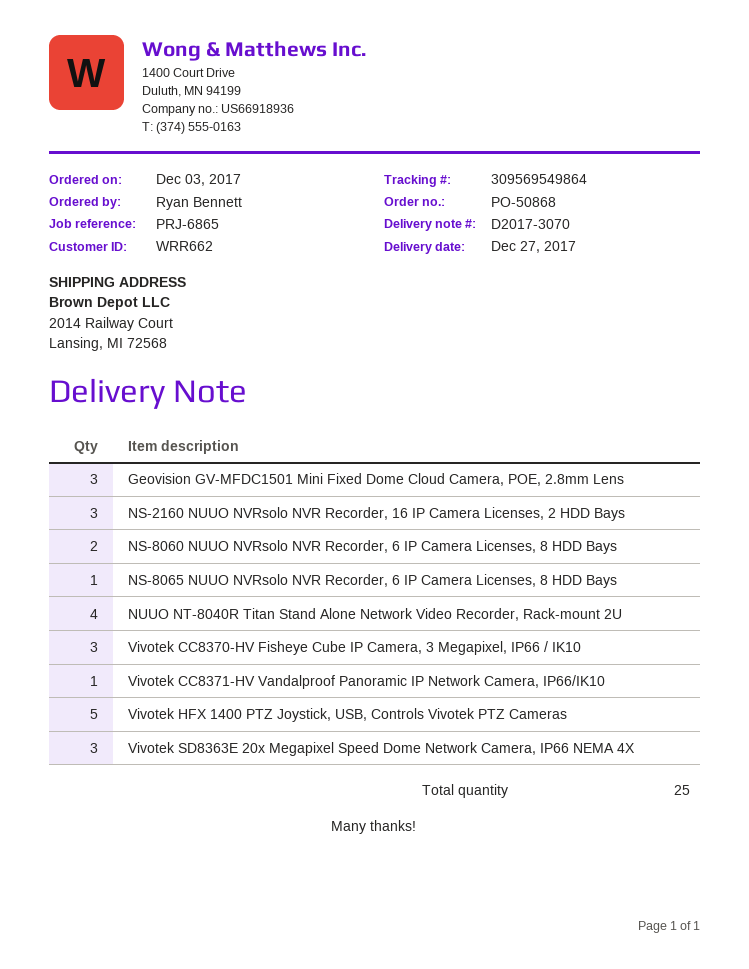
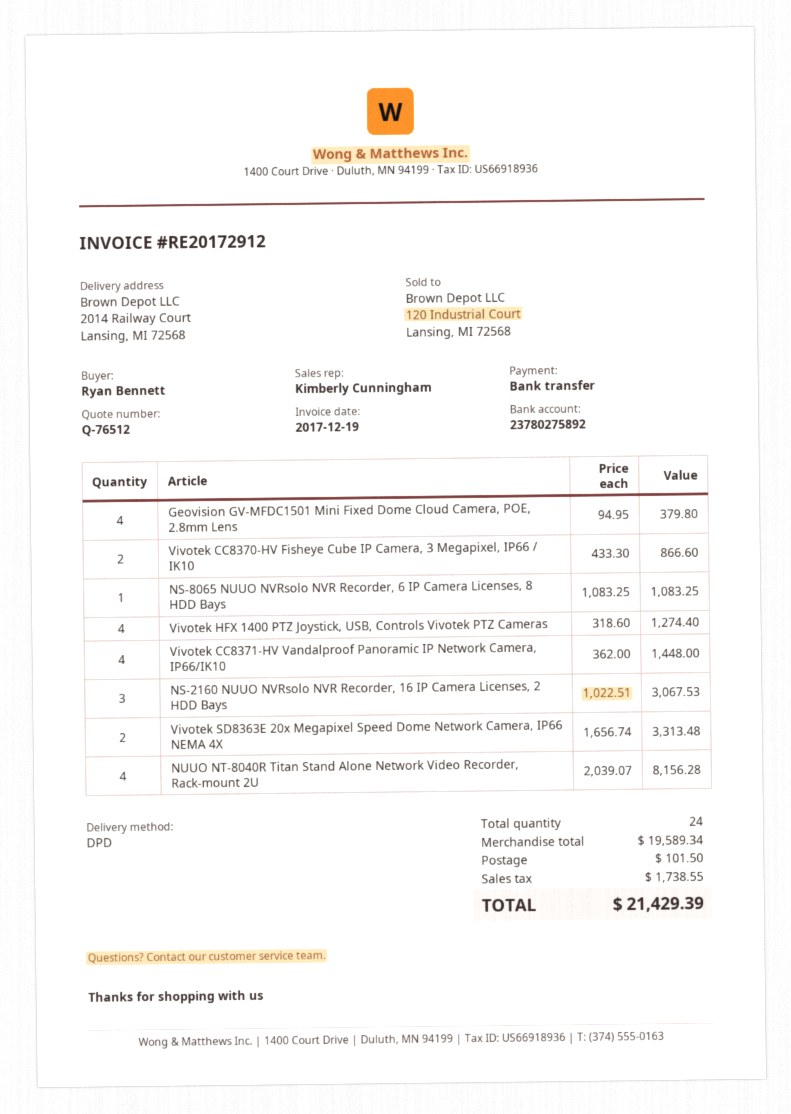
Geovision GV-MFDC1501 Mini Fixed Dome Cloud Camera, POE, 2.8mm Lens: 3 -> 4
NS-8060 NUUO NVRsolo NVR Recorder, 6 IP Camera Licenses, 8 HDD Bays: 2 -> none
Vivotek CC8370-HV Fisheye Cube IP Camera, 3 Megapixel, IP66 / IK10: 3 -> 2
Vivotek CC8371-HV Vandalproof Panoramic IP Network Camera, IP66/IK10: 1 -> 4
Vivotek HFX 1400 PTZ Joystick, USB, Controls Vivotek PTZ Cameras: 5 -> 4
Vivotek SD8363E 20x Megapixel Speed Dome Network Camera, IP66 NEMA 4X: 3 -> 2
total quantity: 25 -> 24

